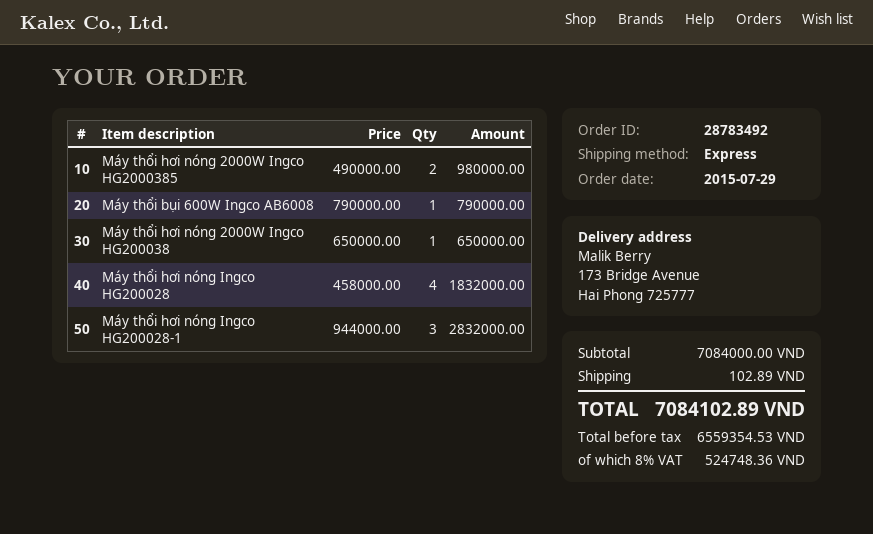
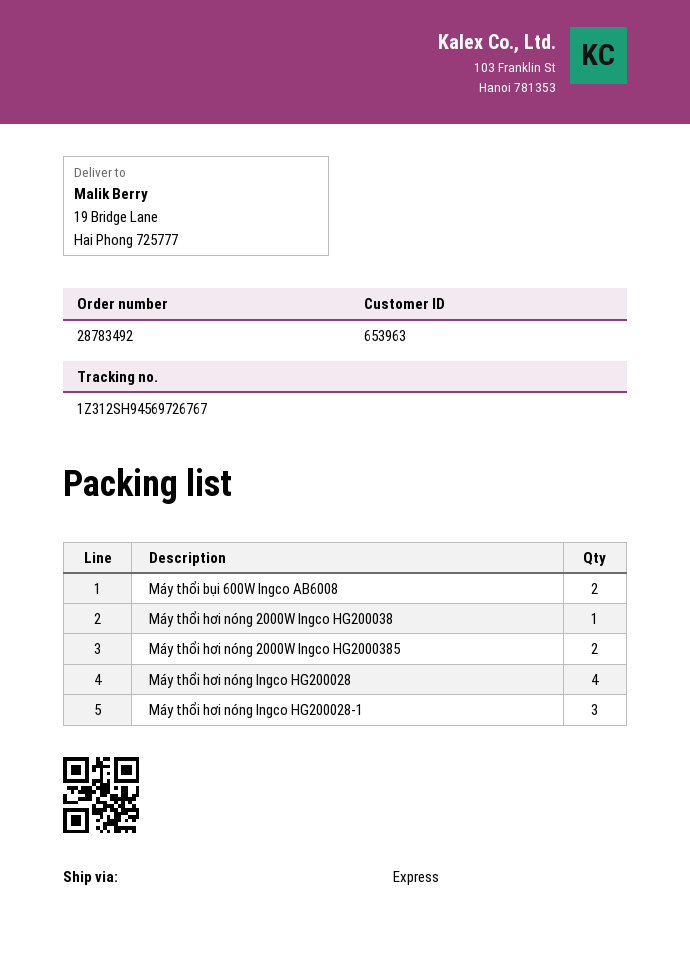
ship to: 173 Bridge Avenue, Hai Phong 725777 -> 19 Bridge Lane, Hai Phong 725777
Máy thổi bụi 600W Ingco AB6008: 1 -> 2

